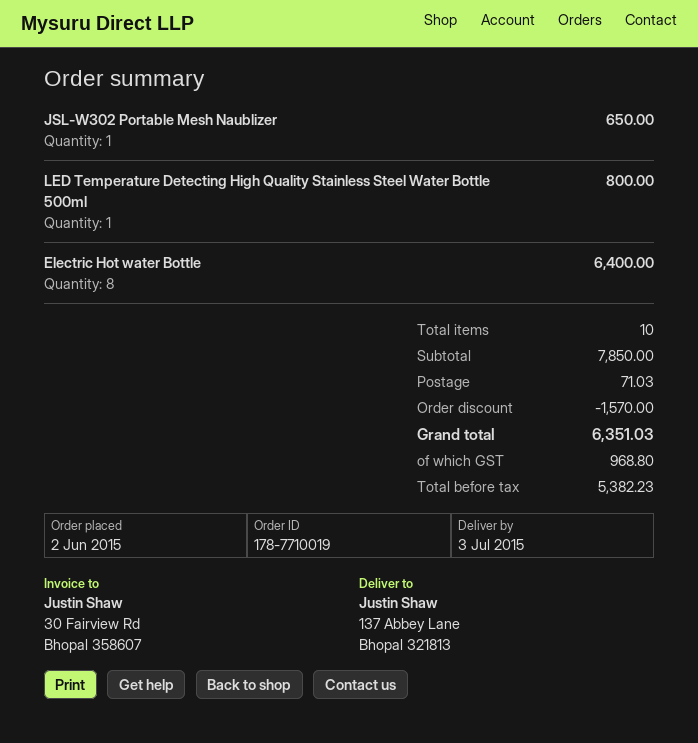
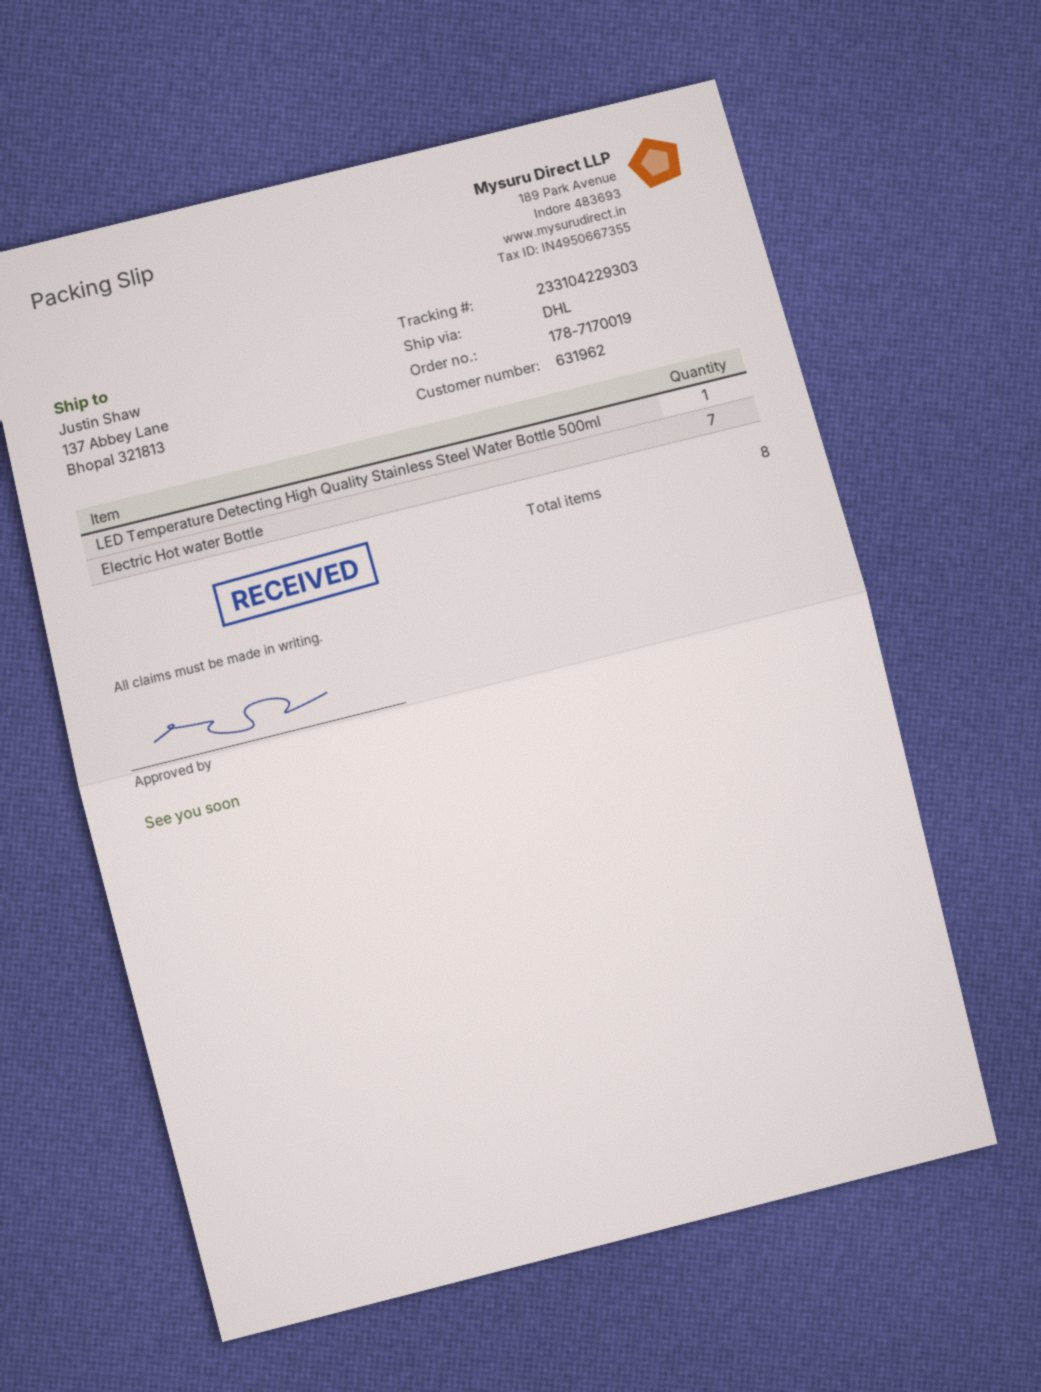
order number: 178-7710019 -> 178-7170019
JSL-W302 Portable Mesh Naublizer: 1 -> none
Electric Hot water Bottle: 8 -> 7
total quantity: 10 -> 8

